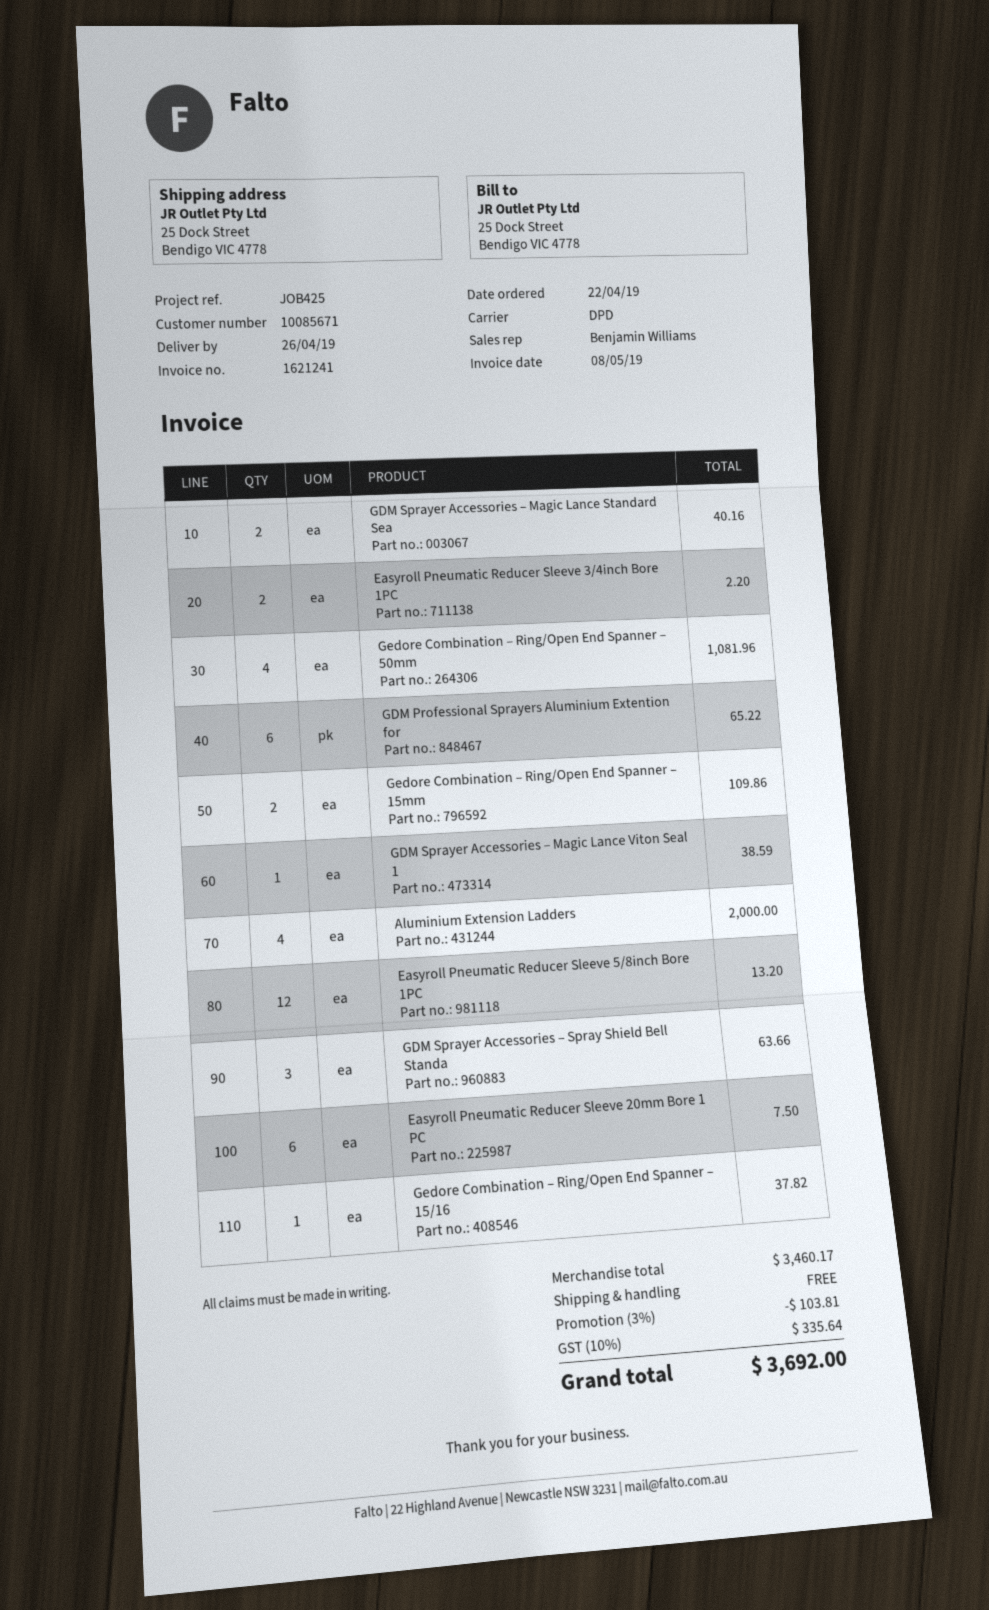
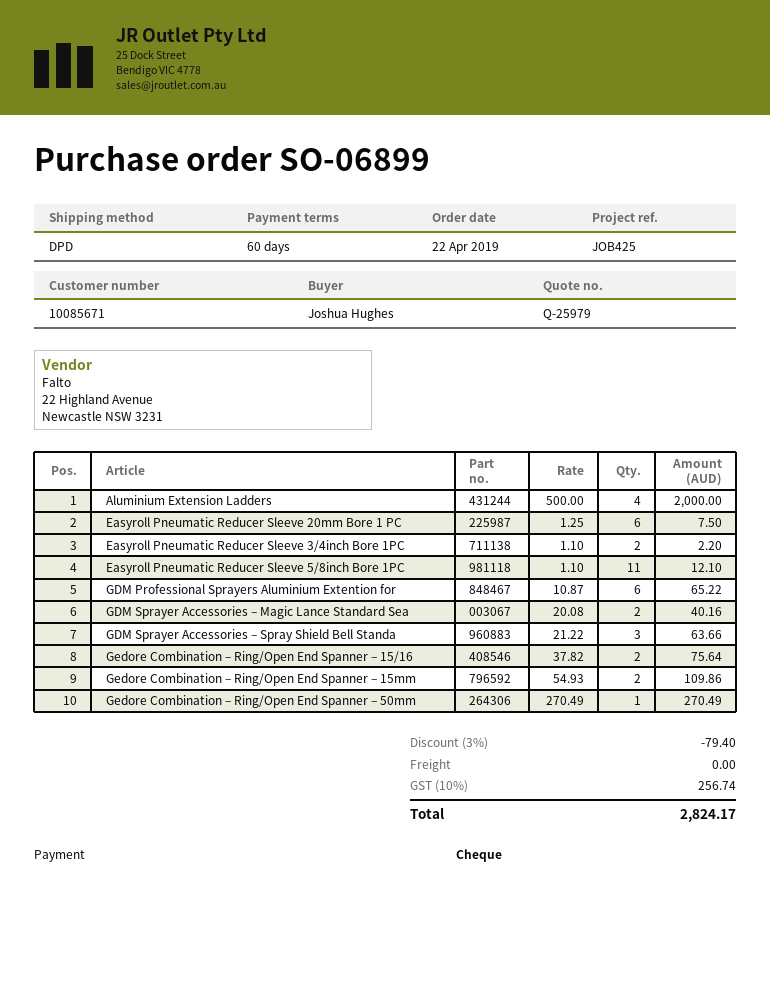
Gedore Combination – Ring/Open End Spanner – 50mm: 4 for 1081.96 -> 1 for 270.49
GDM Sprayer Accessories – Magic Lance Viton Seal 1: 1 for 38.59 -> none
Easyroll Pneumatic Reducer Sleeve 5/8inch Bore 1PC: 12 for 13.20 -> 11 for 12.10
Gedore Combination – Ring/Open End Spanner – 15/16: 1 for 37.82 -> 2 for 75.64
discount: 3% = 103.81 -> 3% = 79.40
tax: 10% = 335.64 -> 10% = 256.74
total: 3692.00 -> 2824.17

